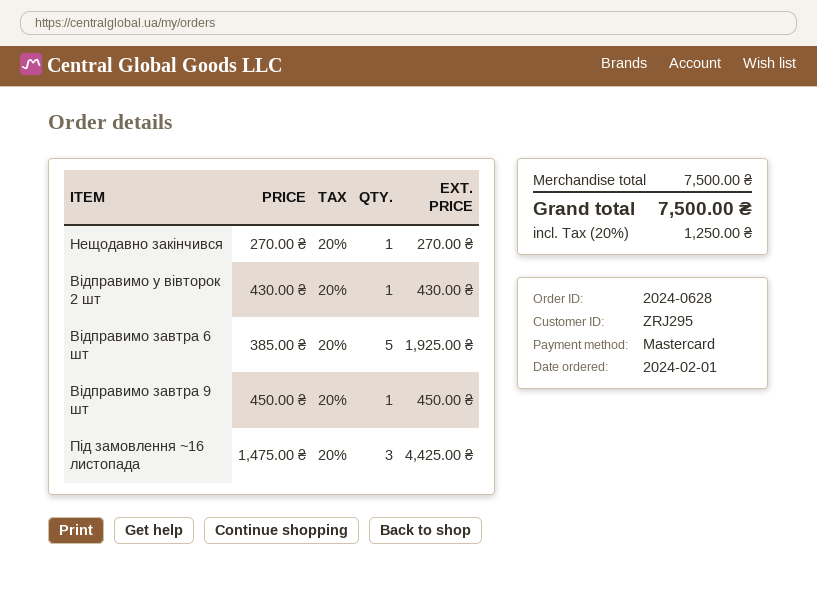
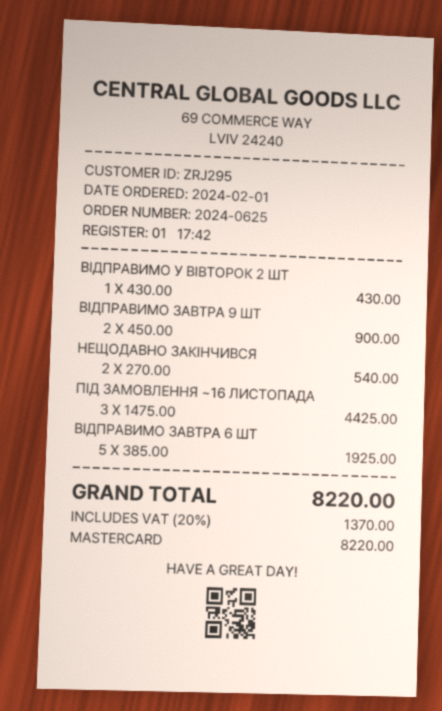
order number: 2024-0628 -> 2024-0625
Нещодавно закінчився: 1 x 270.00 = 270.00 -> 2 x 270.00 = 540.00
Відправимо завтра 9 шт: 1 x 450.00 = 450.00 -> 2 x 450.00 = 900.00
tax: 20% = 1250.00 -> 20% = 1370.00
total: 7500.00 -> 8220.00

